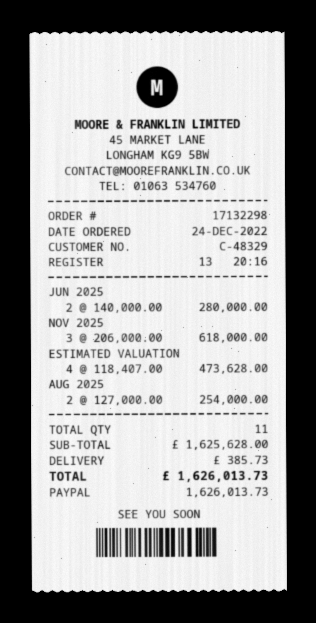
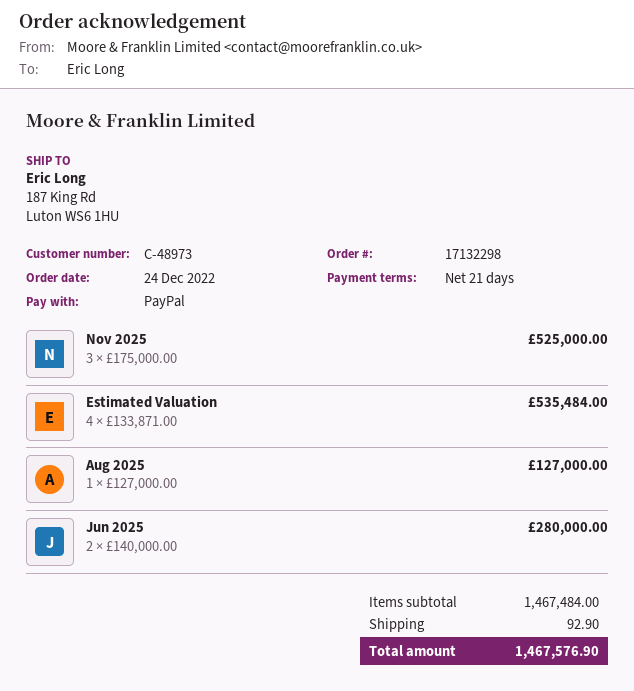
customer number: C-48329 -> C-48973
NOV 2025: 3 x 206000.00 = 618000.00 -> 3 x 175000.00 = 525000.00
ESTIMATED VALUATION: 4 x 118407.00 = 473628.00 -> 4 x 133871.00 = 535484.00
AUG 2025: 2 x 127000.00 = 254000.00 -> 1 x 127000.00 = 127000.00
subtotal: 1625628.00 -> 1467484.00
shipping: 385.73 -> 92.90
total: 1626013.73 -> 1467576.90

